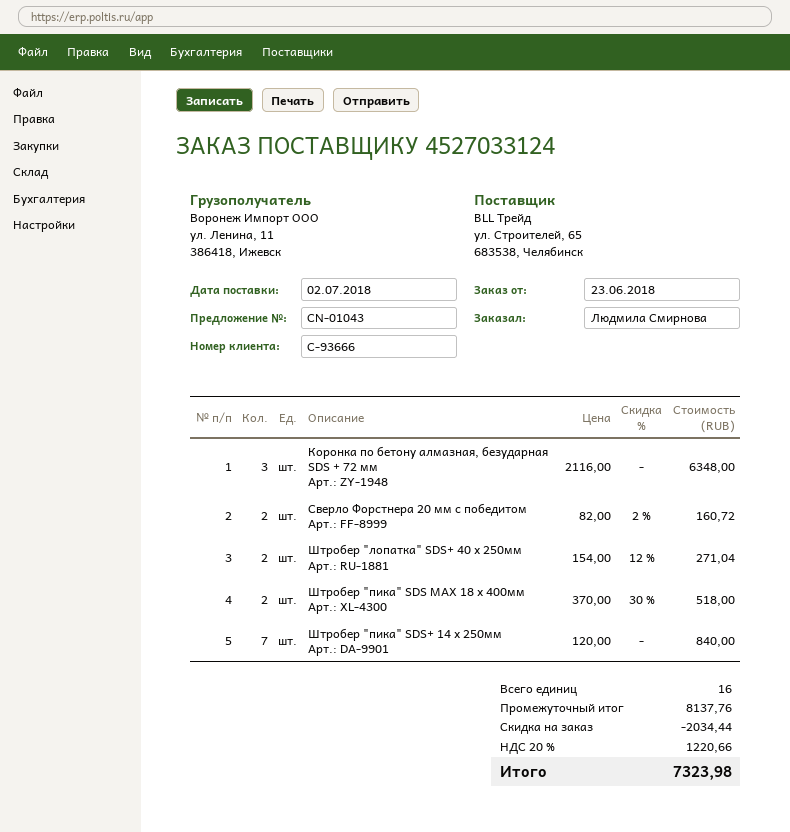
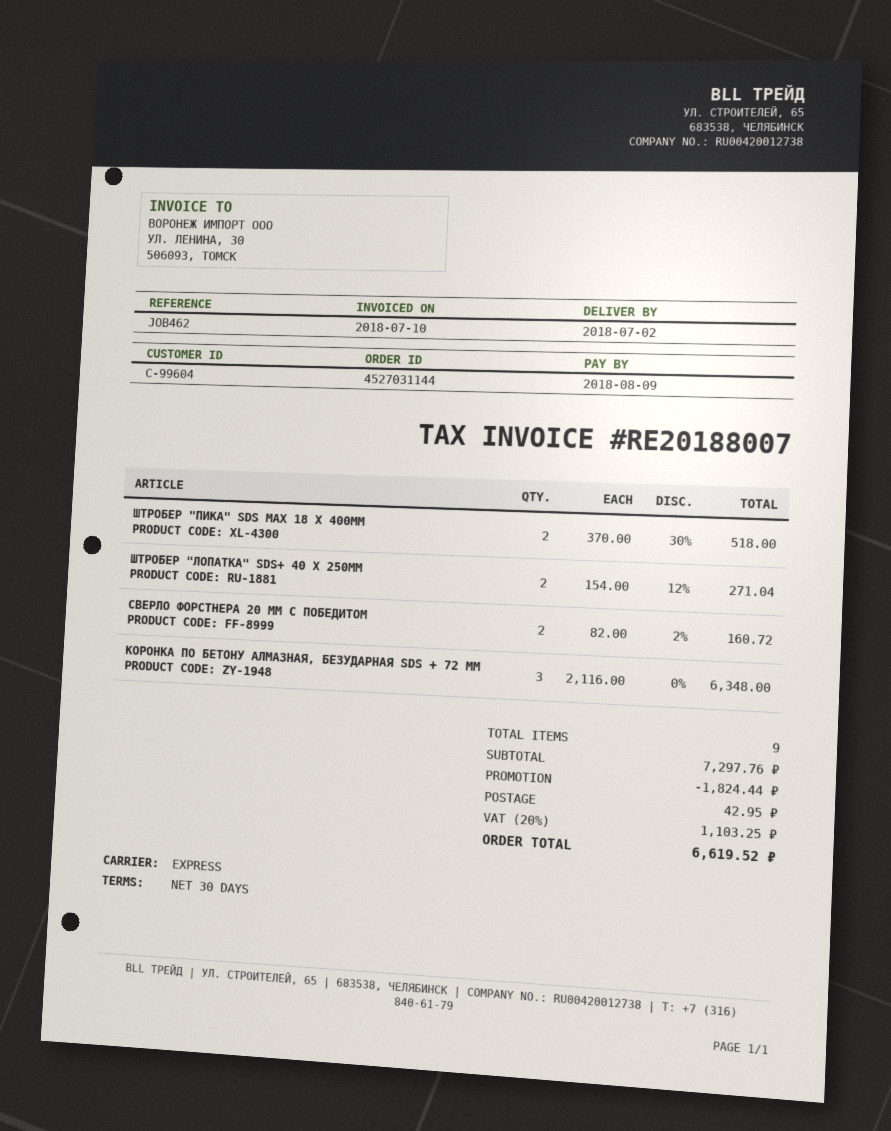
order number: 4527033124 -> 4527031144
customer number: C-93666 -> C-99604
Штробер "пика" SDS+ 14 х 250мм: 7 x 120.00 = 840.00 -> none
total quantity: 16 -> 9
subtotal: 8137.76 -> 7297.76
discount: 2034.44 -> 1824.44
shipping: none -> 42.95
tax: 20% = 1220.66 -> 20% = 1103.25
total: 7323.98 -> 6619.52

